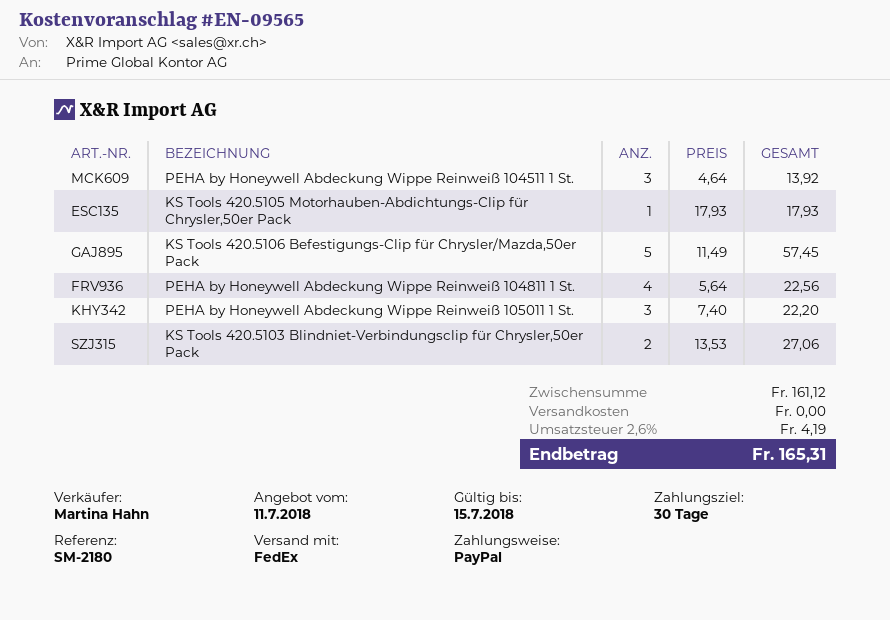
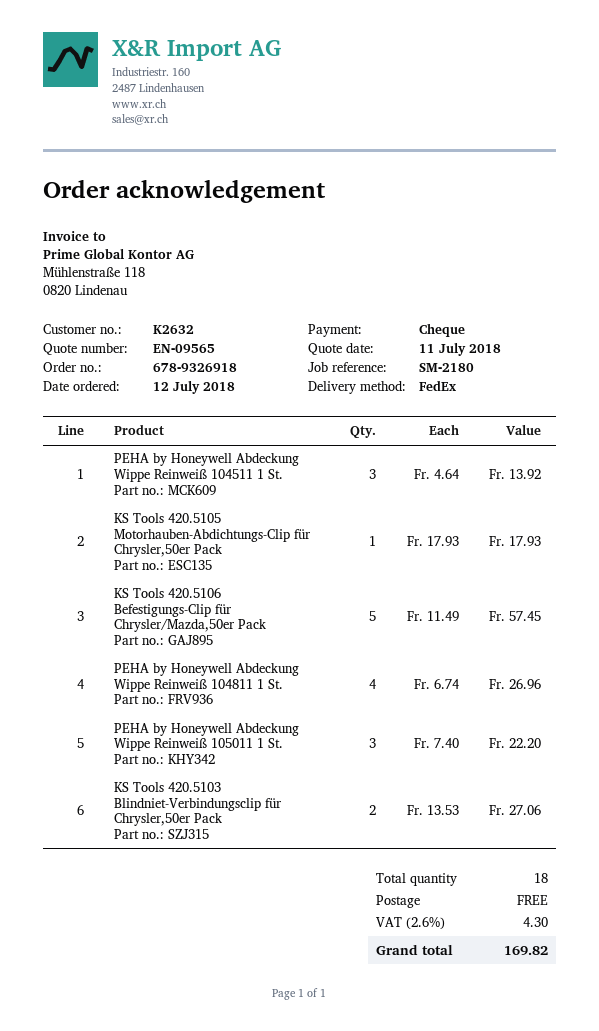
payment method: PayPal -> cheque
PEHA by Honeywell Abdeckung Wippe Reinweiß 104811 1 St.: 4 x 5.64 = 22.56 -> 4 x 6.74 = 26.96
tax: 2.6% = 4.19 -> 2.6% = 4.30
total: 165.31 -> 169.82

